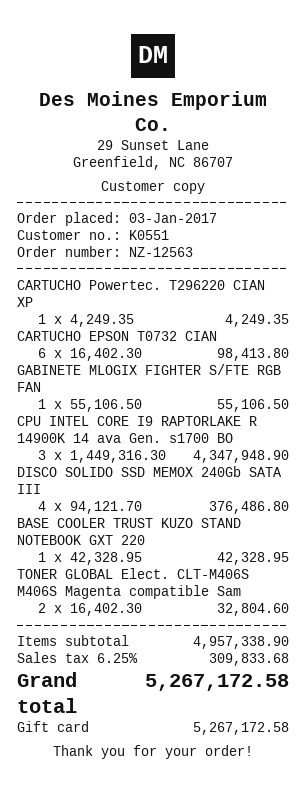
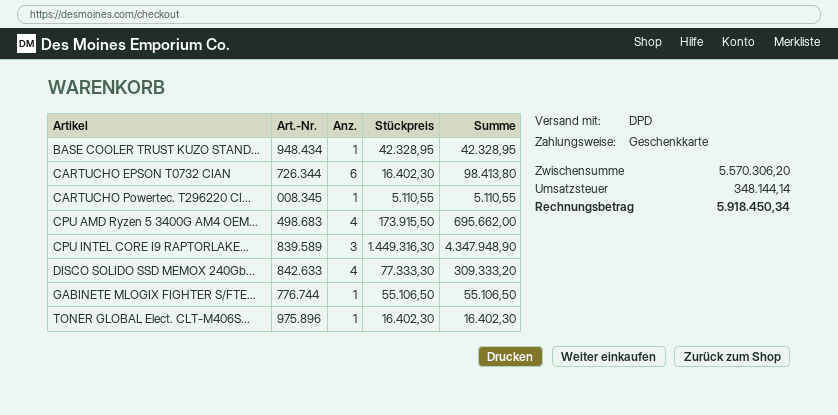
CARTUCHO Powertec. T296220 CIAN XP: 1 x 4249.35 = 4249.35 -> 1 x 5110.55 = 5110.55
DISCO SOLIDO SSD MEMOX 240Gb SATA III: 4 x 94121.70 = 376486.80 -> 4 x 77333.30 = 309333.20
TONER GLOBAL Elect. CLT-M406S M406S Magenta compatible Sam: 2 x 16402.30 = 32804.60 -> 1 x 16402.30 = 16402.30
CPU AMD Ryzen 5 3400G AM4 OEM...: none -> 4 x 173915.50 = 695662.00
subtotal: 4957338.90 -> 5570306.20
tax: 309833.68 -> 348144.14
total: 5267172.58 -> 5918450.34

